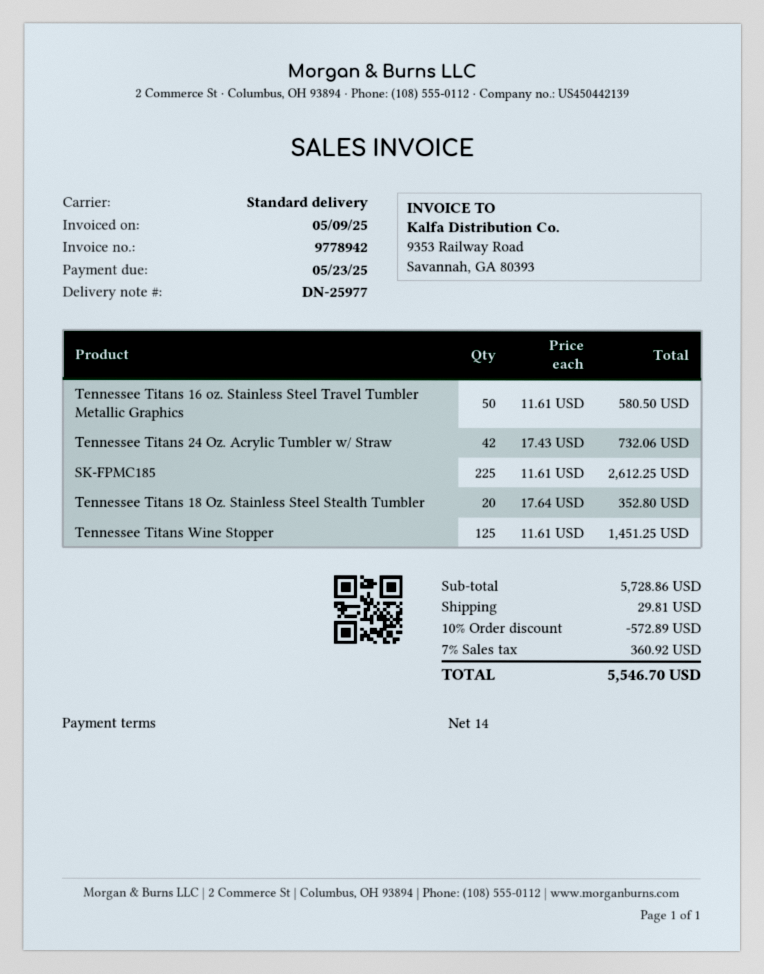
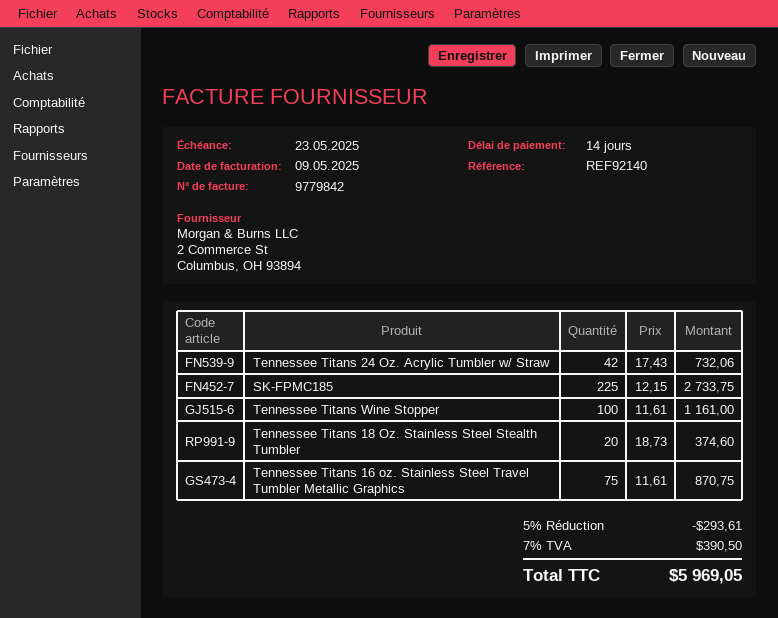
invoice number: 9778942 -> 9779842
Tennessee Titans 16 oz. Stainless Steel Travel Tumbler Metallic Graphics: 50 x 11.61 = 580.50 -> 75 x 11.61 = 870.75
SK-FPMC185: 225 x 11.61 = 2612.25 -> 225 x 12.15 = 2733.75
Tennessee Titans 18 Oz. Stainless Steel Stealth Tumbler: 20 x 17.64 = 352.80 -> 20 x 18.73 = 374.60
Tennessee Titans Wine Stopper: 125 x 11.61 = 1451.25 -> 100 x 11.61 = 1161.00
discount: 10% = 572.89 -> 5% = 293.61
shipping: 29.81 -> none
tax: 7% = 360.92 -> 7% = 390.50
total: 5546.70 -> 5969.05

